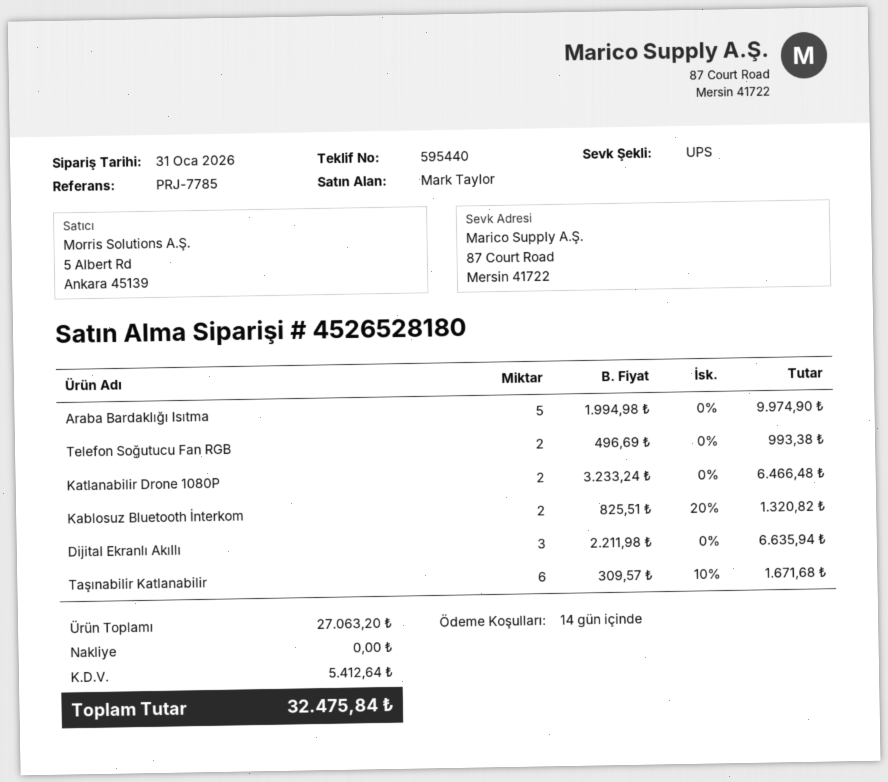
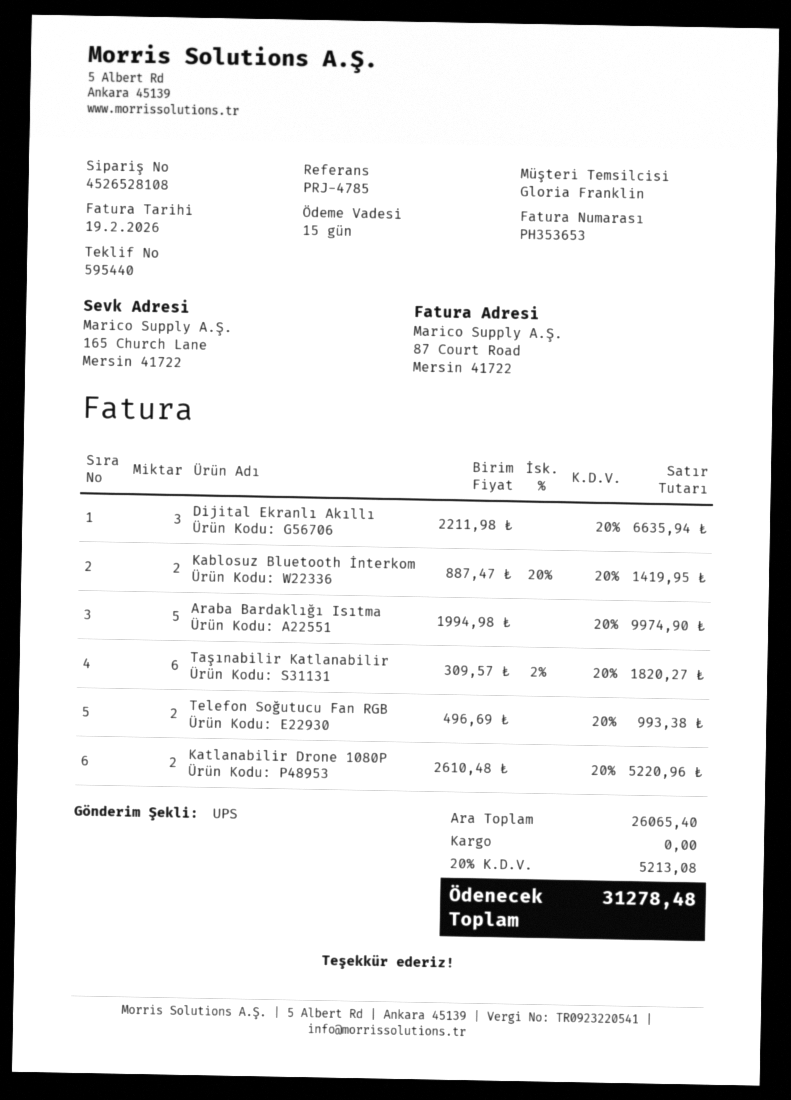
order number: 4526528180 -> 4526528108
payment terms: 14 days -> 15 days
reference: PRJ-7785 -> PRJ-4785
ship to: 87 Court Road, Mersin 41722 -> 165 Church Lane, Mersin 41722
Katlanabilir Drone 1080P: 2 x 3233.24 = 6466.48 -> 2 x 2610.48 = 5220.96
Kablosuz Bluetooth İnterkom: 2 x 825.51 - 20% = 1320.82 -> 2 x 887.47 - 20% = 1419.95
Taşınabilir Katlanabilir: 6 x 309.57 - 10% = 1671.68 -> 6 x 309.57 - 2% = 1820.27
subtotal: 27063.20 -> 26065.40
tax: 5412.64 -> 5213.08
total: 32475.84 -> 31278.48

